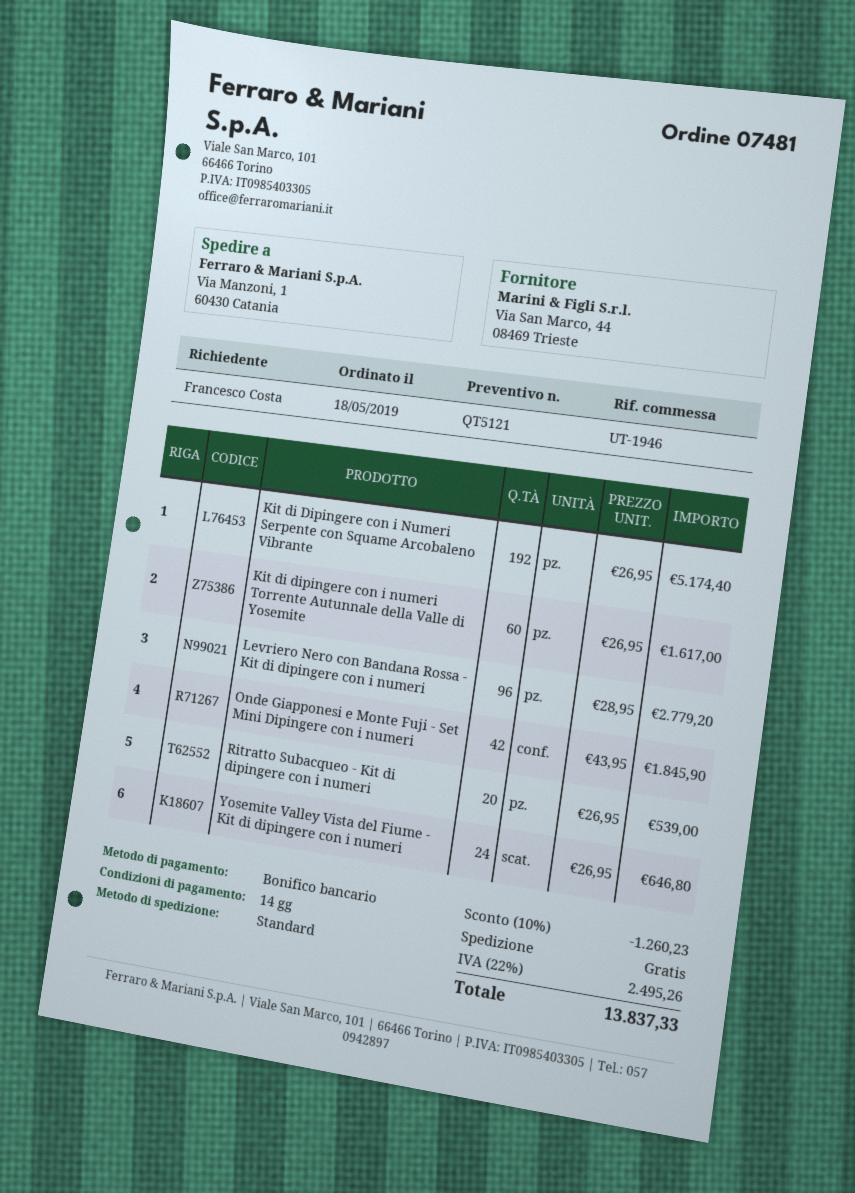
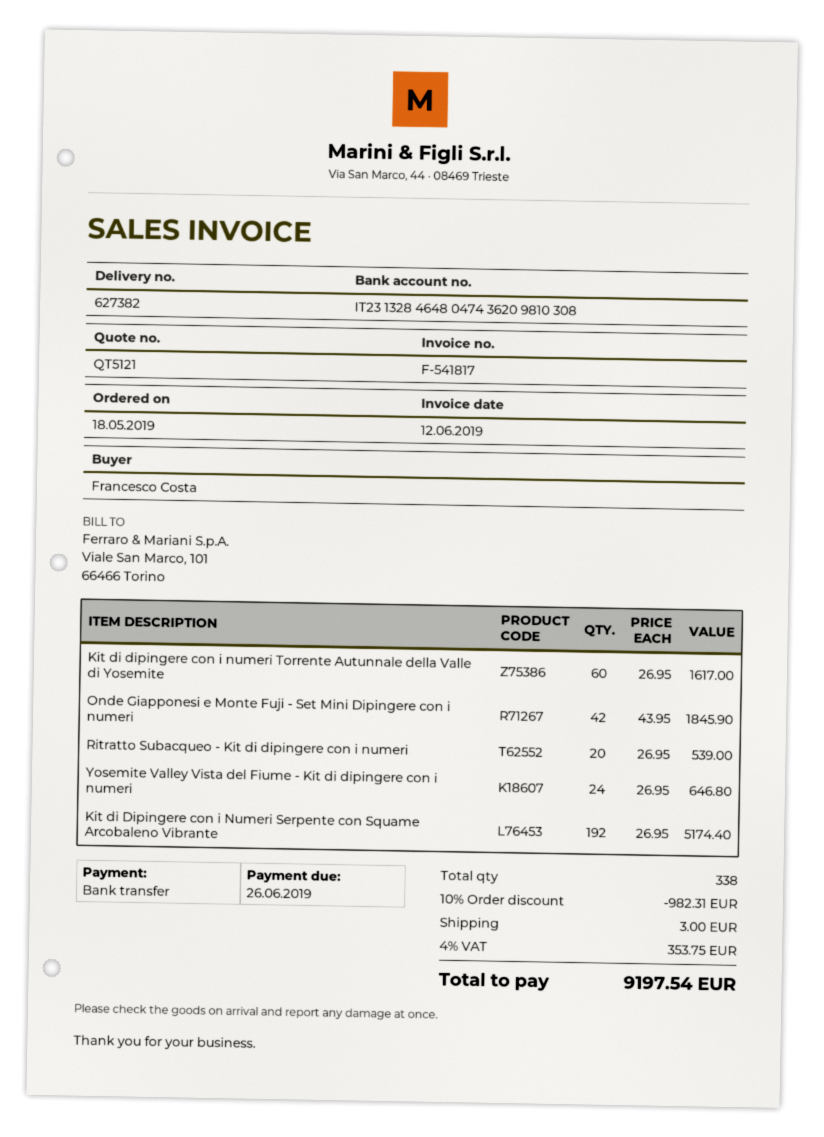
Levriero Nero con Bandana Rossa - Kit di dipingere con i numeri: 96 x 28.95 = 2779.20 -> none
discount: 10% = 1260.23 -> 10% = 982.31
shipping: 0.00 -> 3.00
tax: 22% = 2495.26 -> 4% = 353.75
total: 13837.33 -> 9197.54

